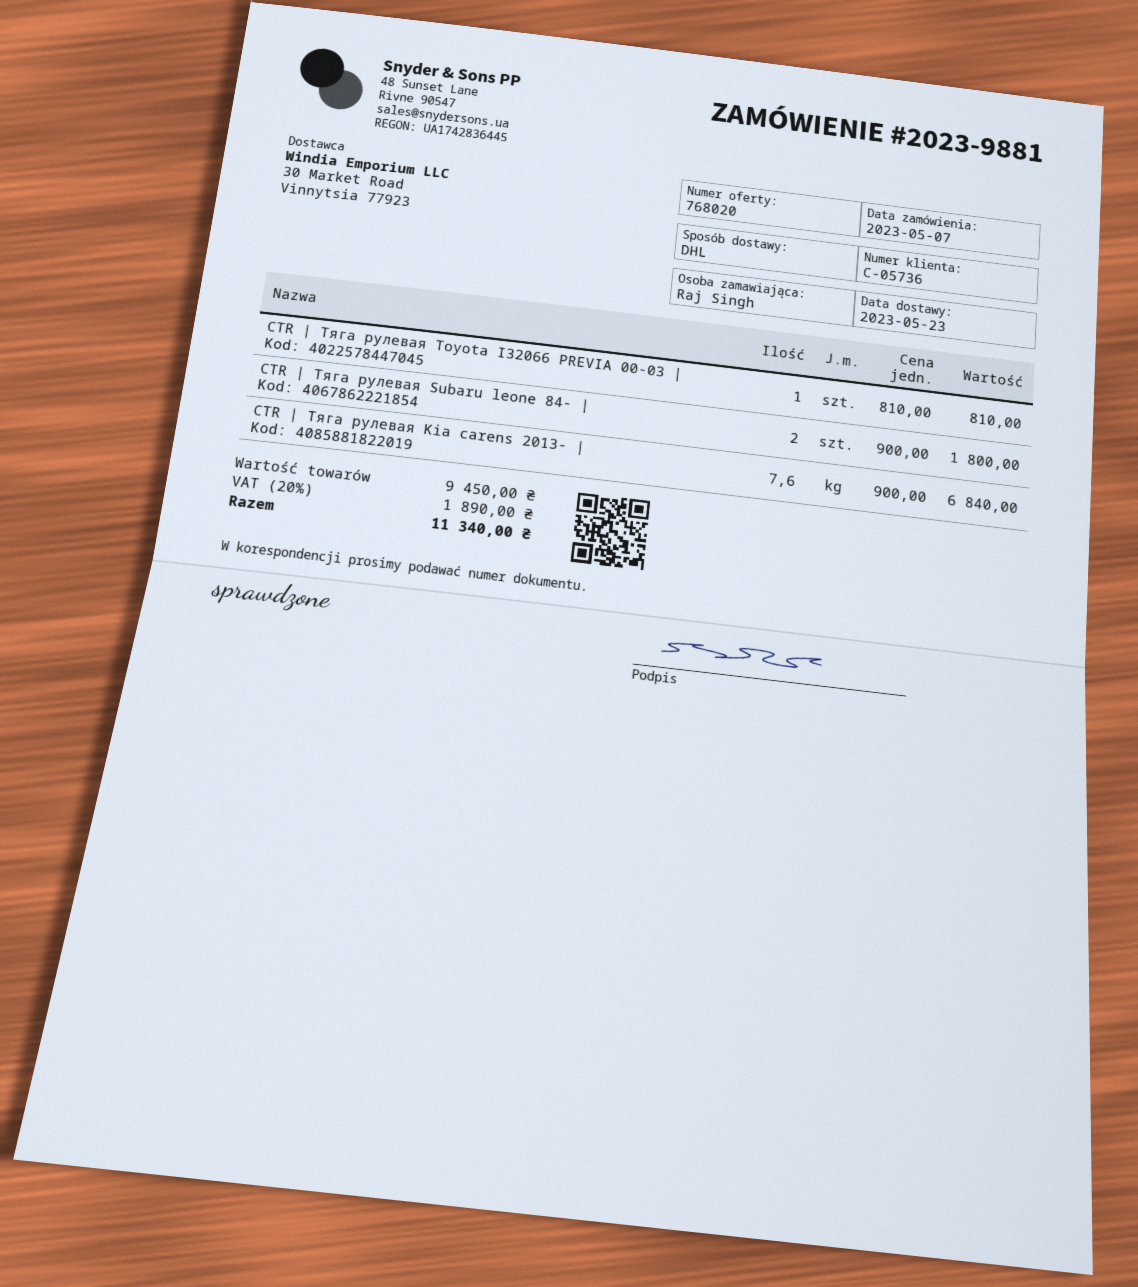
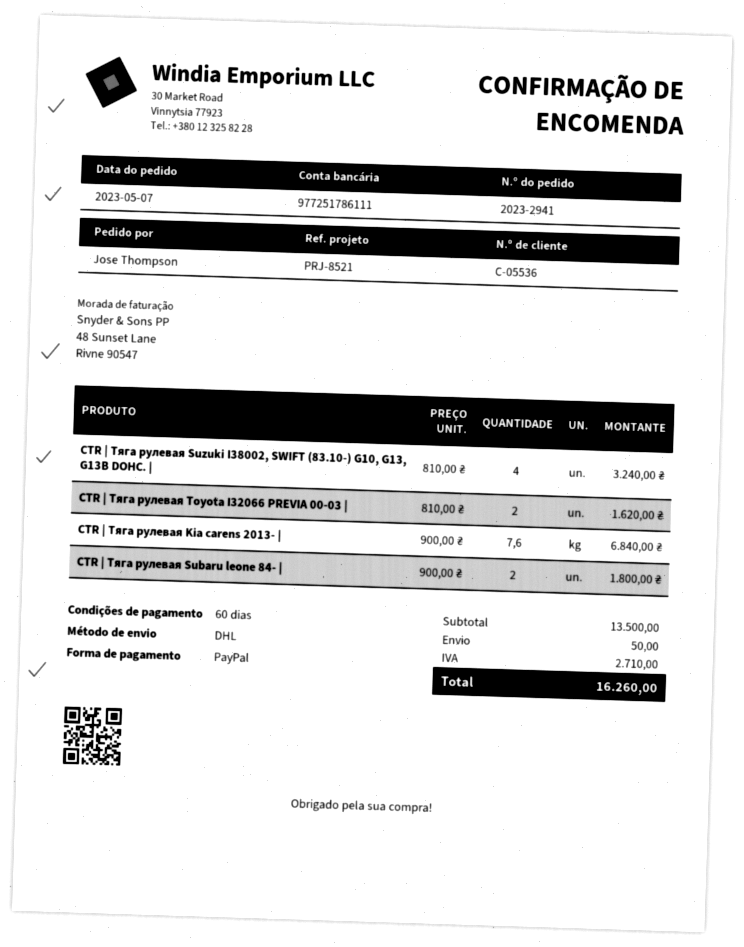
order number: 2023-9881 -> 2023-2941
customer number: C-05736 -> C-05536
ordered by: Raj Singh -> Jose Thompson
CTR | Тяга рулевая Toyota I32066 PREVIA 00-03 |: 1 x 810.00 = 810.00 -> 2 x 810.00 = 1620.00
CTR | Тяга рулевая Suzuki I38002, SWIFT (83.10-) G10, G13, G13B DOHC. |: none -> 4 x 810.00 = 3240.00
subtotal: 9450.00 -> 13500.00
shipping: none -> 50.00
tax: 1890.00 -> 2710.00
total: 11340.00 -> 16260.00

